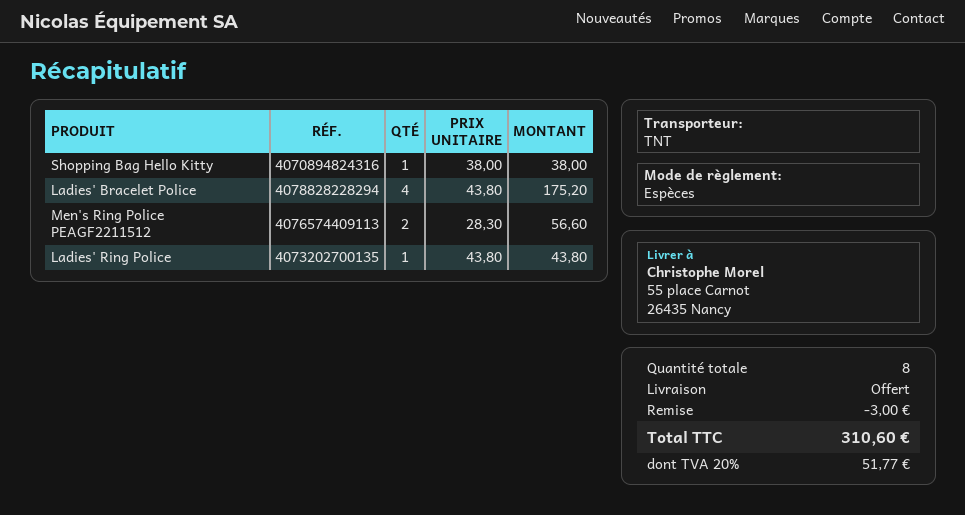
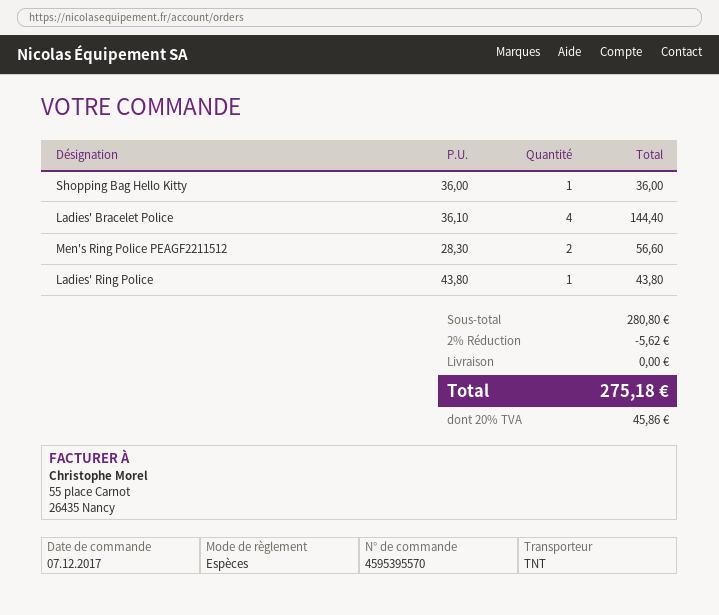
Shopping Bag Hello Kitty: 1 x 38.00 = 38.00 -> 1 x 36.00 = 36.00
Ladies' Bracelet Police: 4 x 43.80 = 175.20 -> 4 x 36.10 = 144.40
discount: 3.00 -> 5.62
tax: 20% = 51.77 -> 20% = 45.86
total: 310.60 -> 275.18

